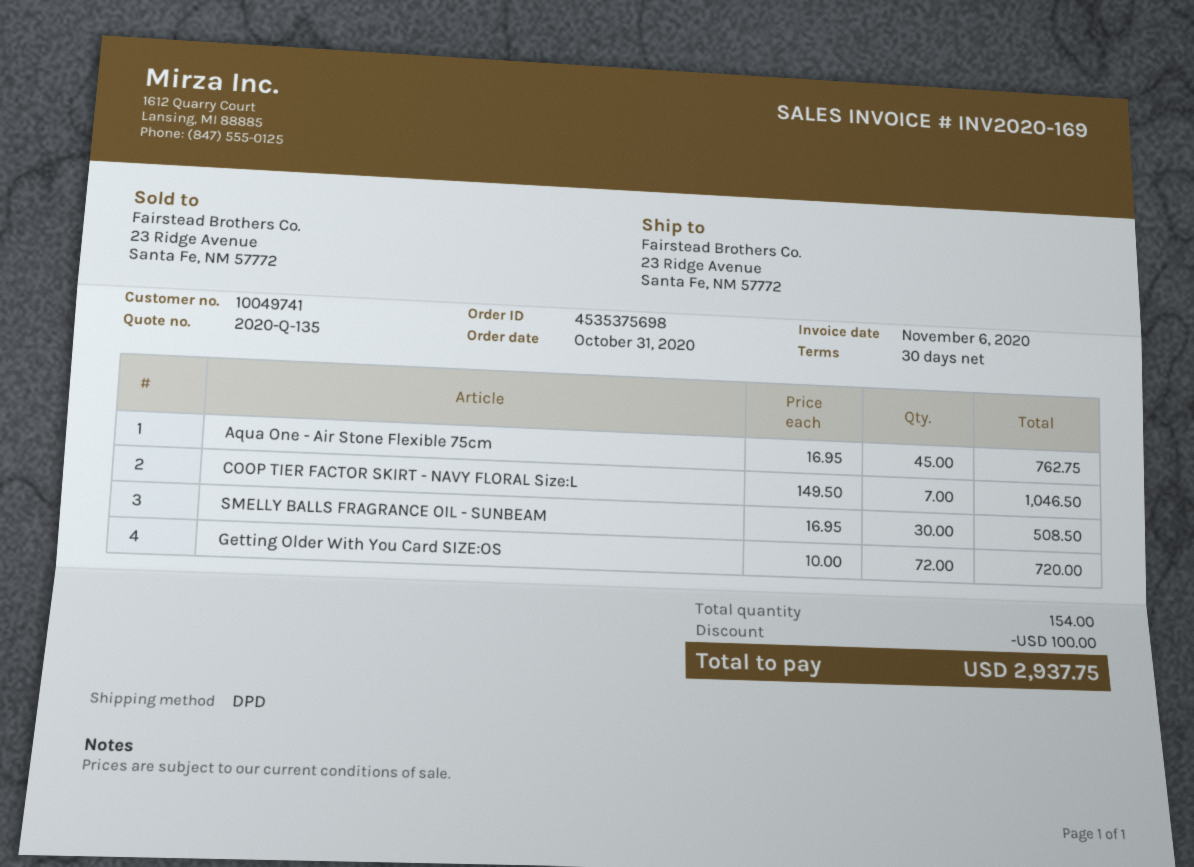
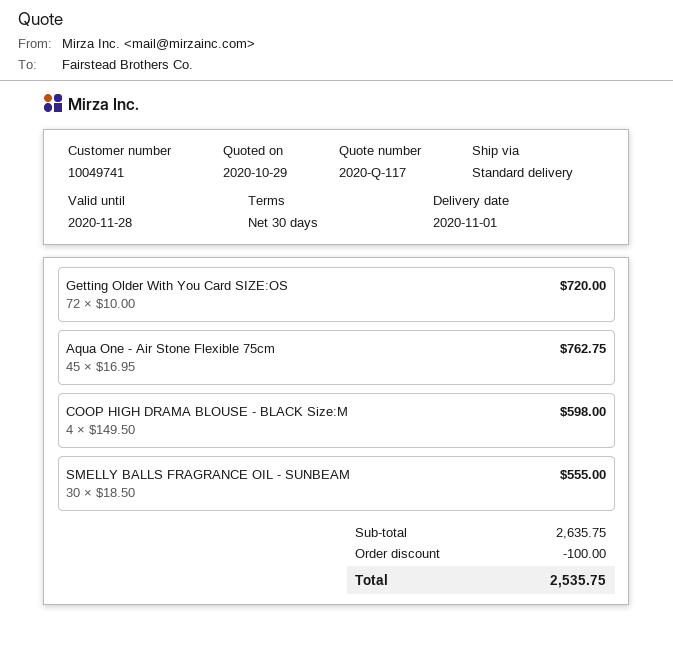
quote number: 2020-Q-135 -> 2020-Q-117
shipping method: DPD -> standard
COOP TIER FACTOR SKIRT - NAVY FLORAL Size:L: 7 x 149.50 = 1046.50 -> none
SMELLY BALLS FRAGRANCE OIL - SUNBEAM: 30 x 16.95 = 508.50 -> 30 x 18.50 = 555.00
COOP HIGH DRAMA BLOUSE - BLACK Size:M: none -> 4 x 149.50 = 598.00
total: 2937.75 -> 2535.75

